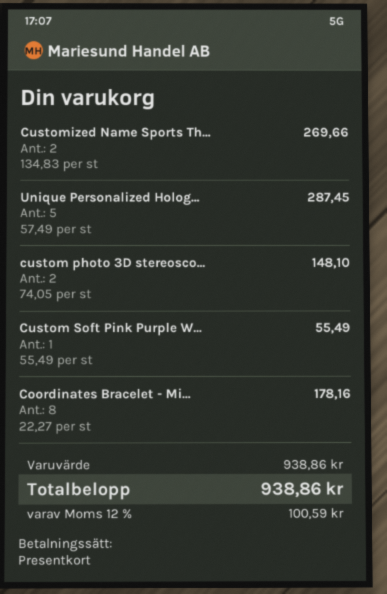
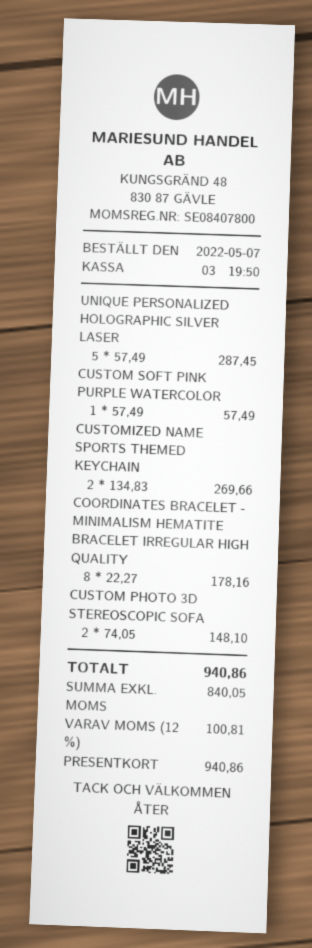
Custom Soft Pink Purple W...: 1 x 55.49 = 55.49 -> 1 x 57.49 = 57.49
tax: 12% = 100.59 -> 12% = 100.81
total: 938.86 -> 940.86

